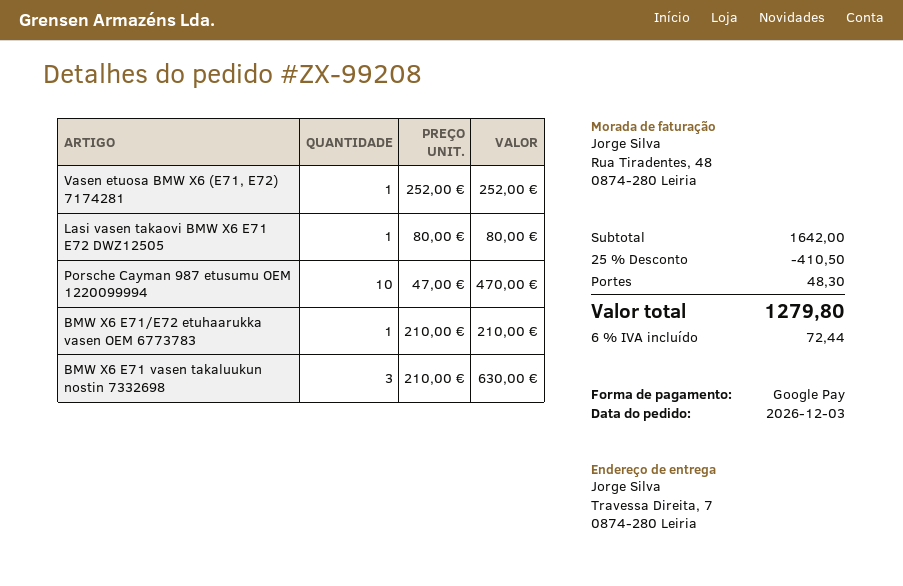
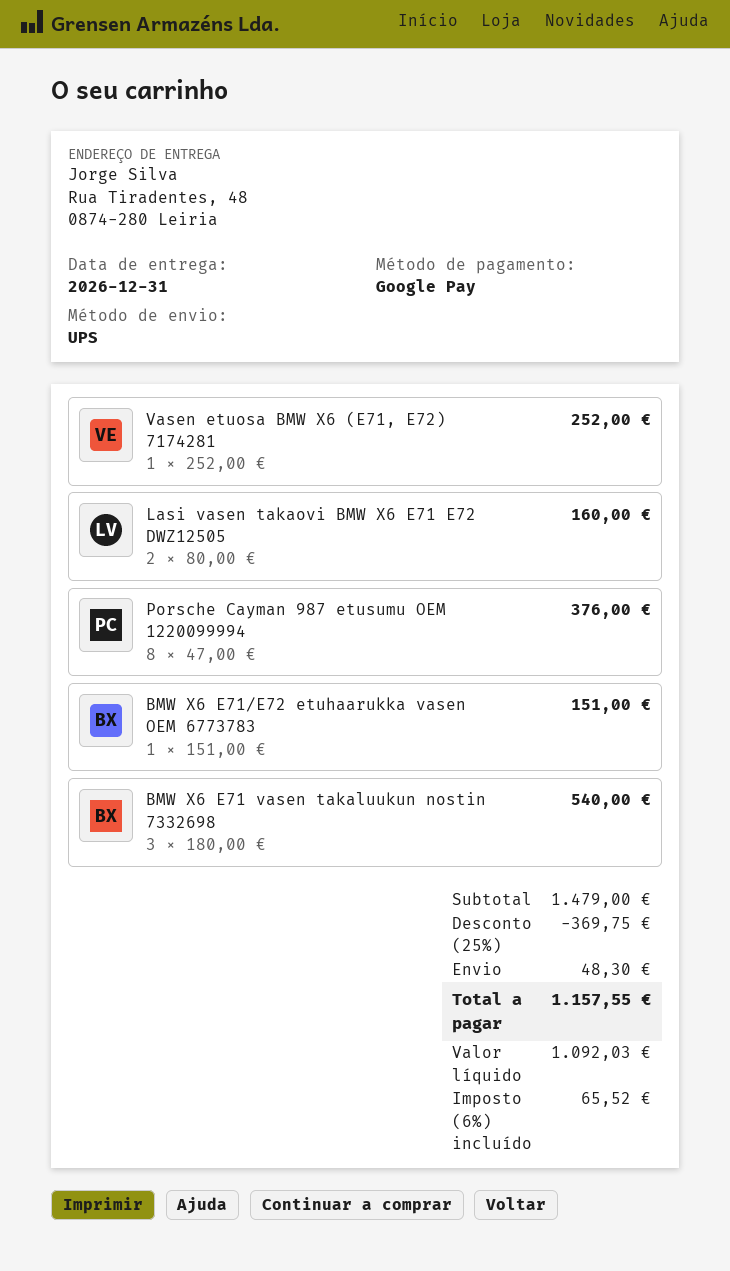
ship to: Travessa Direita, 7, 0874-280 Leiria -> Rua Tiradentes, 48, 0874-280 Leiria
Lasi vasen takaovi BMW X6 E71 E72 DWZ12505: 1 x 80.00 = 80.00 -> 2 x 80.00 = 160.00
Porsche Cayman 987 etusumu OEM 1220099994: 10 x 47.00 = 470.00 -> 8 x 47.00 = 376.00
BMW X6 E71/E72 etuhaarukka vasen OEM 6773783: 1 x 210.00 = 210.00 -> 1 x 151.00 = 151.00
BMW X6 E71 vasen takaluukun nostin 7332698: 3 x 210.00 = 630.00 -> 3 x 180.00 = 540.00
subtotal: 1642.00 -> 1479.00
discount: 25% = 410.50 -> 25% = 369.75
tax: 6% = 72.44 -> 6% = 65.52
total: 1279.80 -> 1157.55

